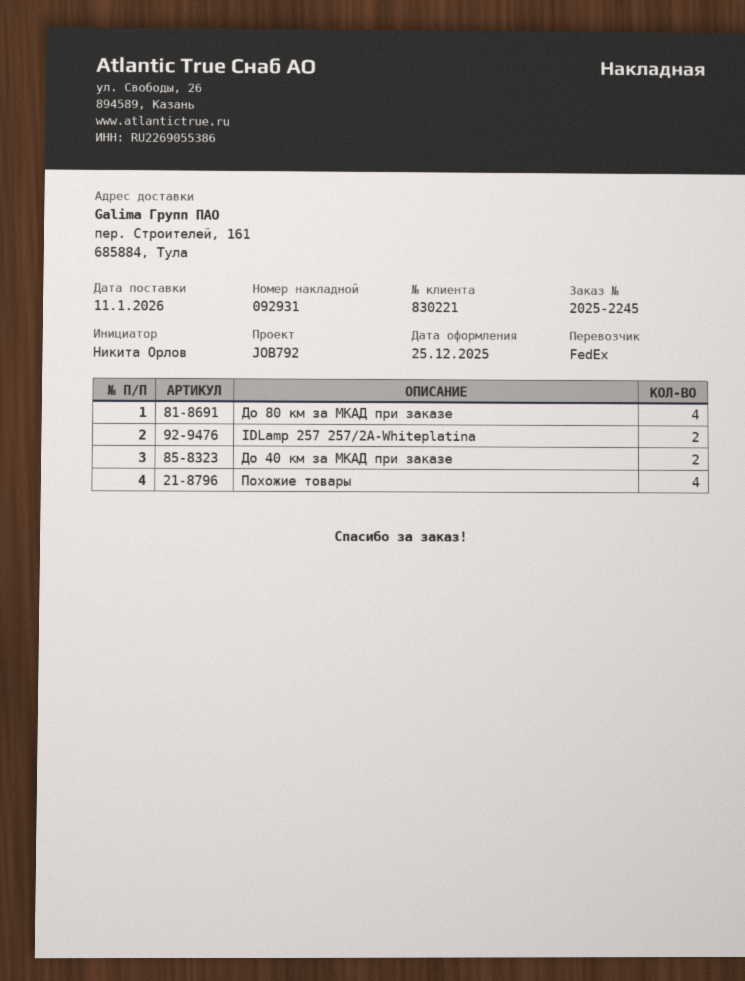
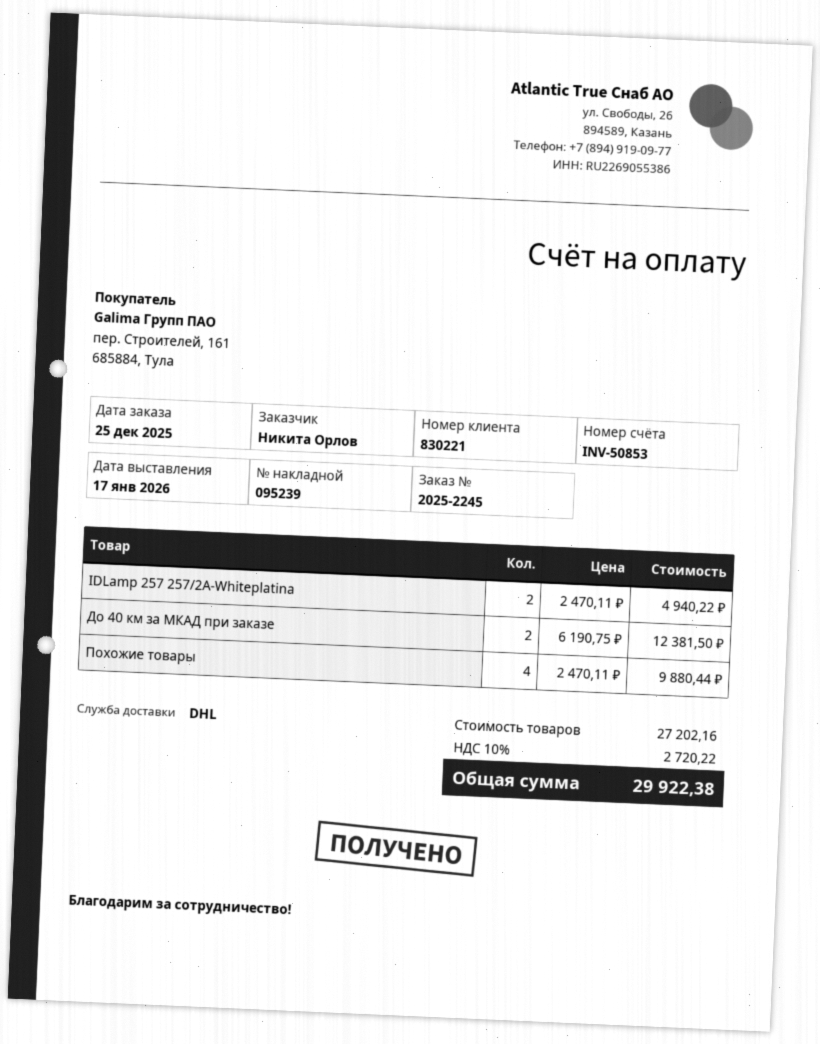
delivery note number: 092931 -> 095239
shipping method: FedEx -> DHL
До 80 км за МКАД при заказе: 4 -> none

